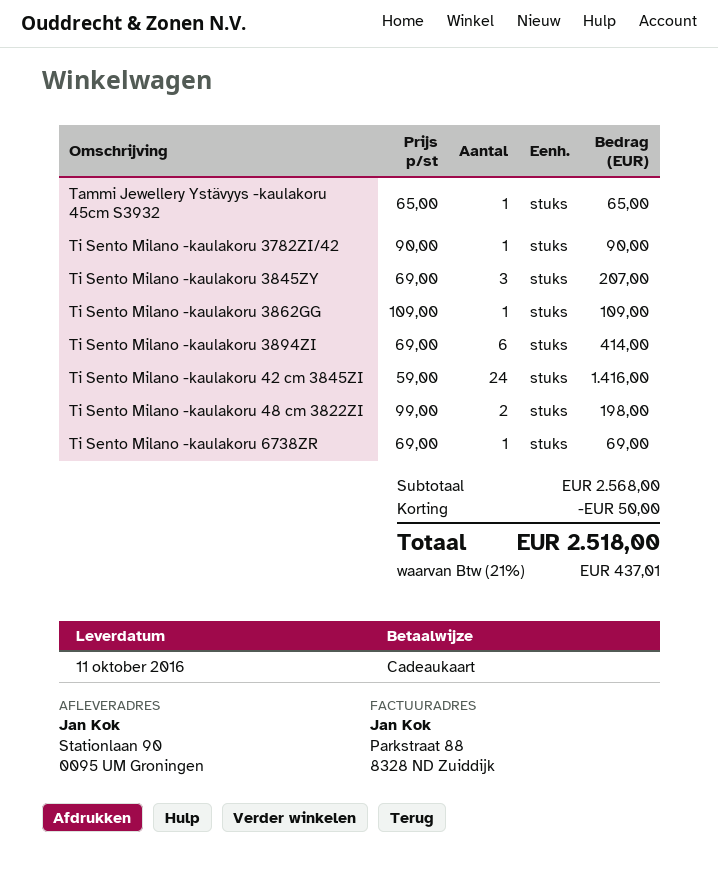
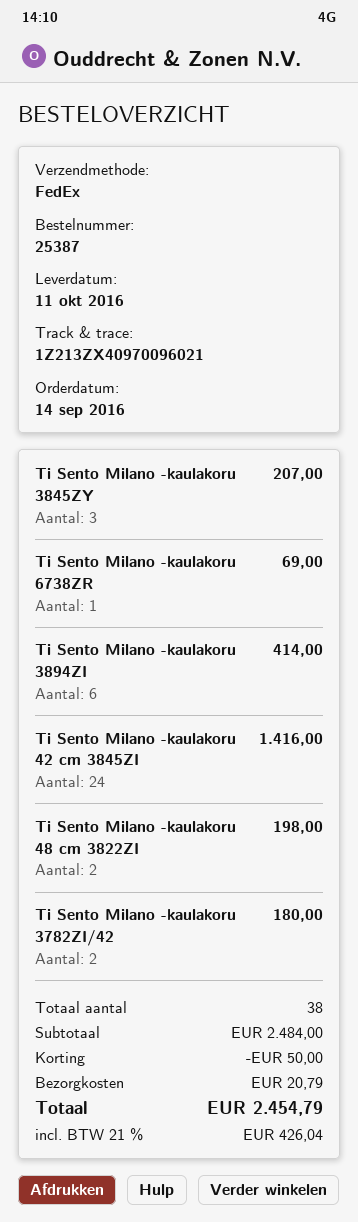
Tammi Jewellery Ystävyys -kaulakoru 45cm S3932: 1 for 65.00 -> none
Ti Sento Milano -kaulakoru 3782ZI/42: 1 for 90.00 -> 2 for 180.00
Ti Sento Milano -kaulakoru 3862GG: 1 for 109.00 -> none
subtotal: 2568.00 -> 2484.00
shipping: none -> 20.79
tax: 21% = 437.01 -> 21% = 426.04
total: 2518.00 -> 2454.79

